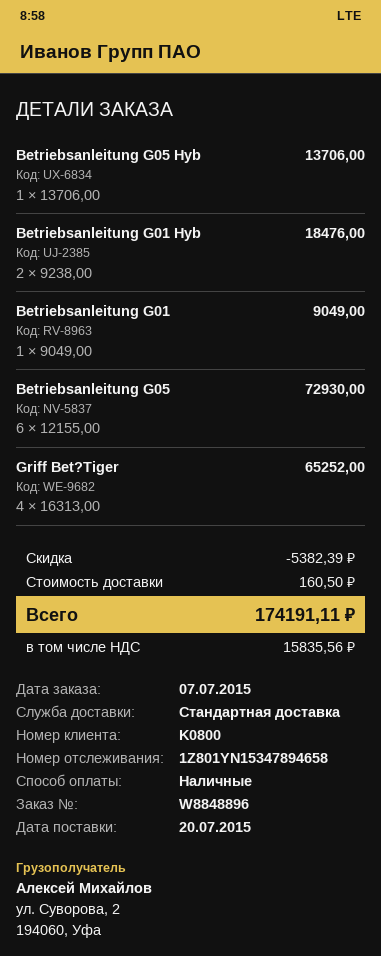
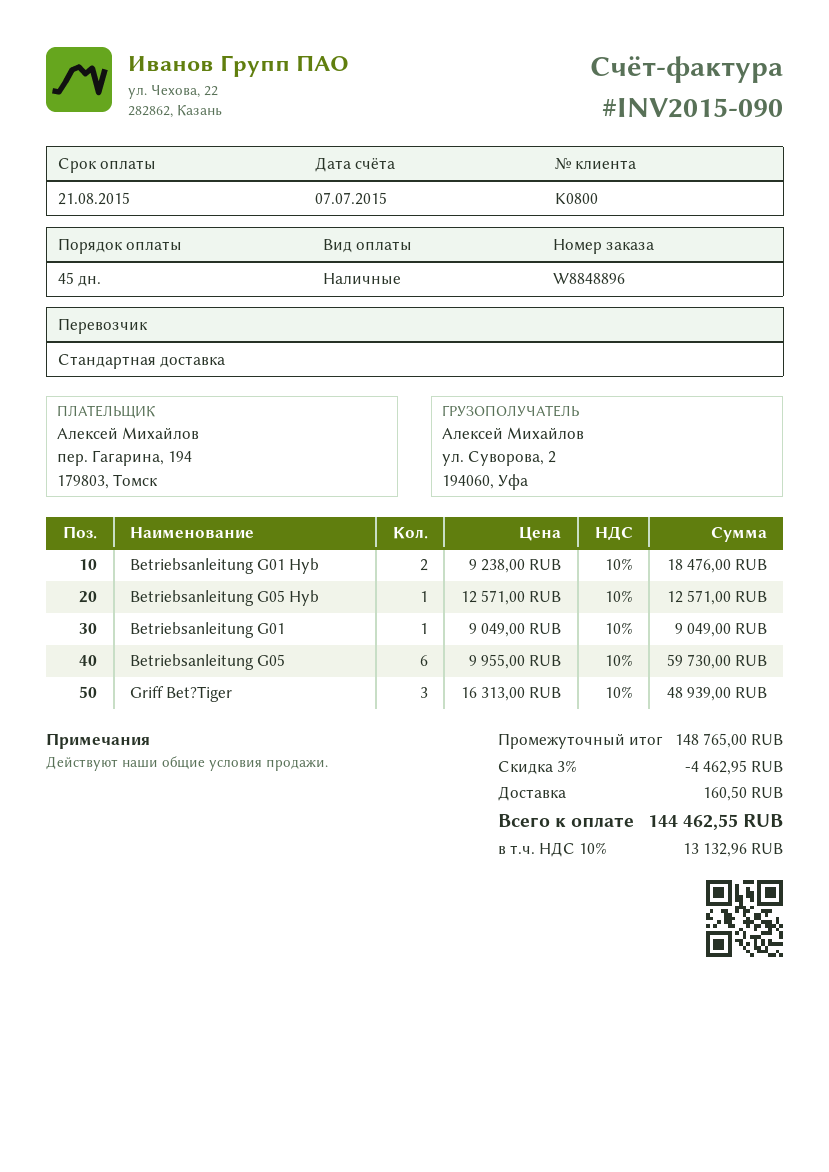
Betriebsanleitung G05 Hyb: 1 x 13706.00 = 13706.00 -> 1 x 12571.00 = 12571.00
Betriebsanleitung G05: 6 x 12155.00 = 72930.00 -> 6 x 9955.00 = 59730.00
Griff Bet?Tiger: 4 x 16313.00 = 65252.00 -> 3 x 16313.00 = 48939.00
discount: 5382.39 -> 4462.95
tax: 15835.56 -> 13132.96
total: 174191.11 -> 144462.55

